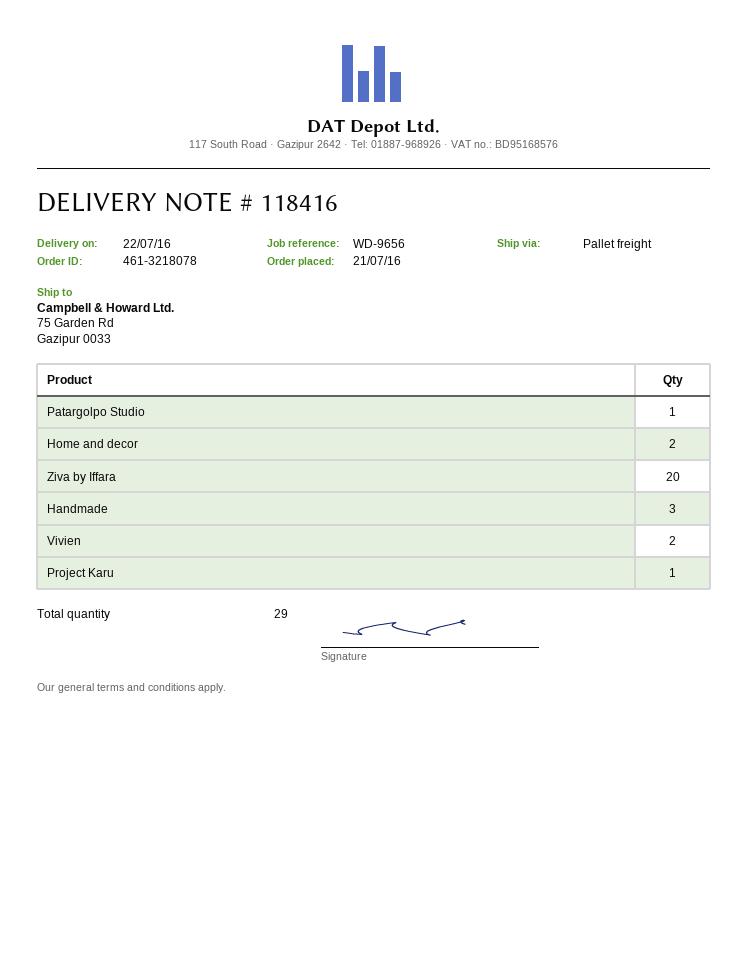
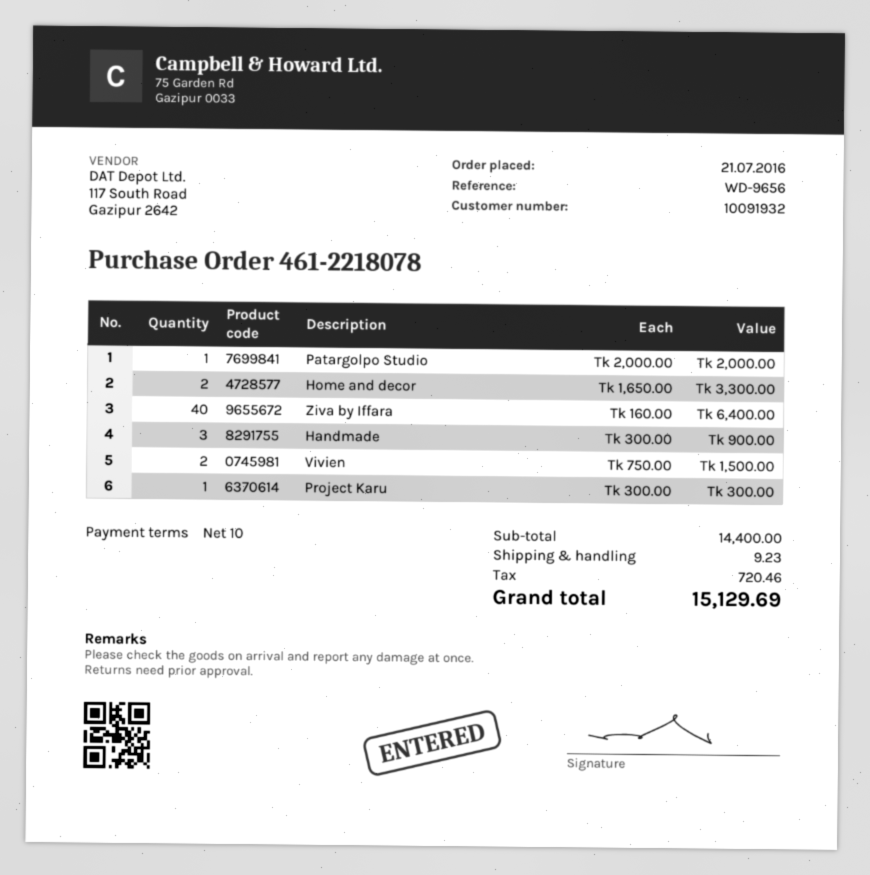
order number: 461-3218078 -> 461-2218078
Ziva by Iffara: 20 -> 40

